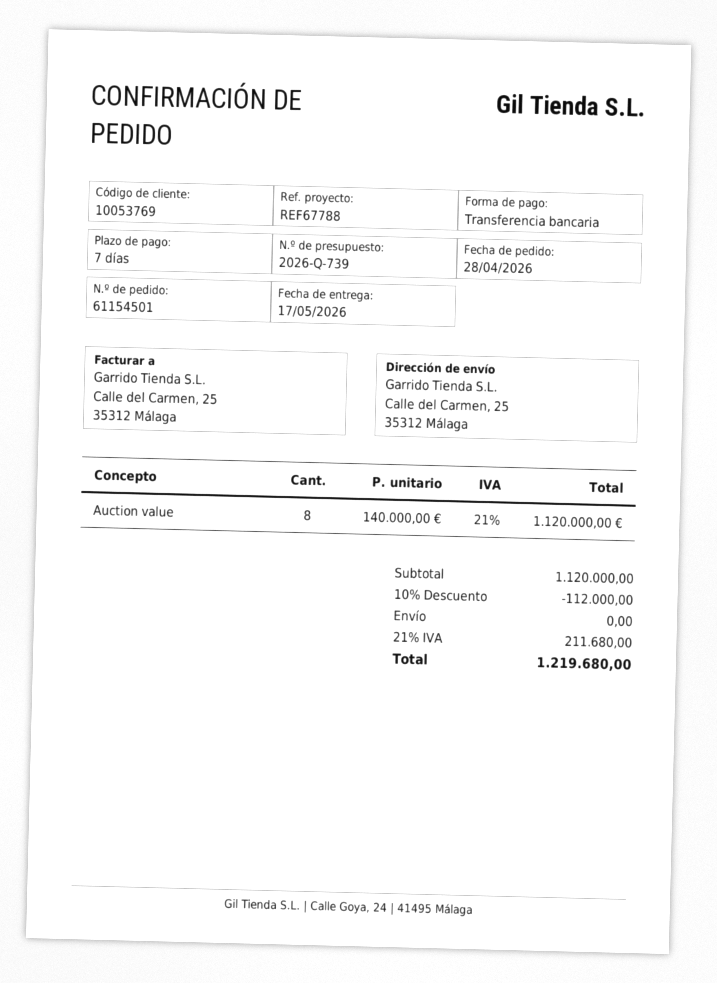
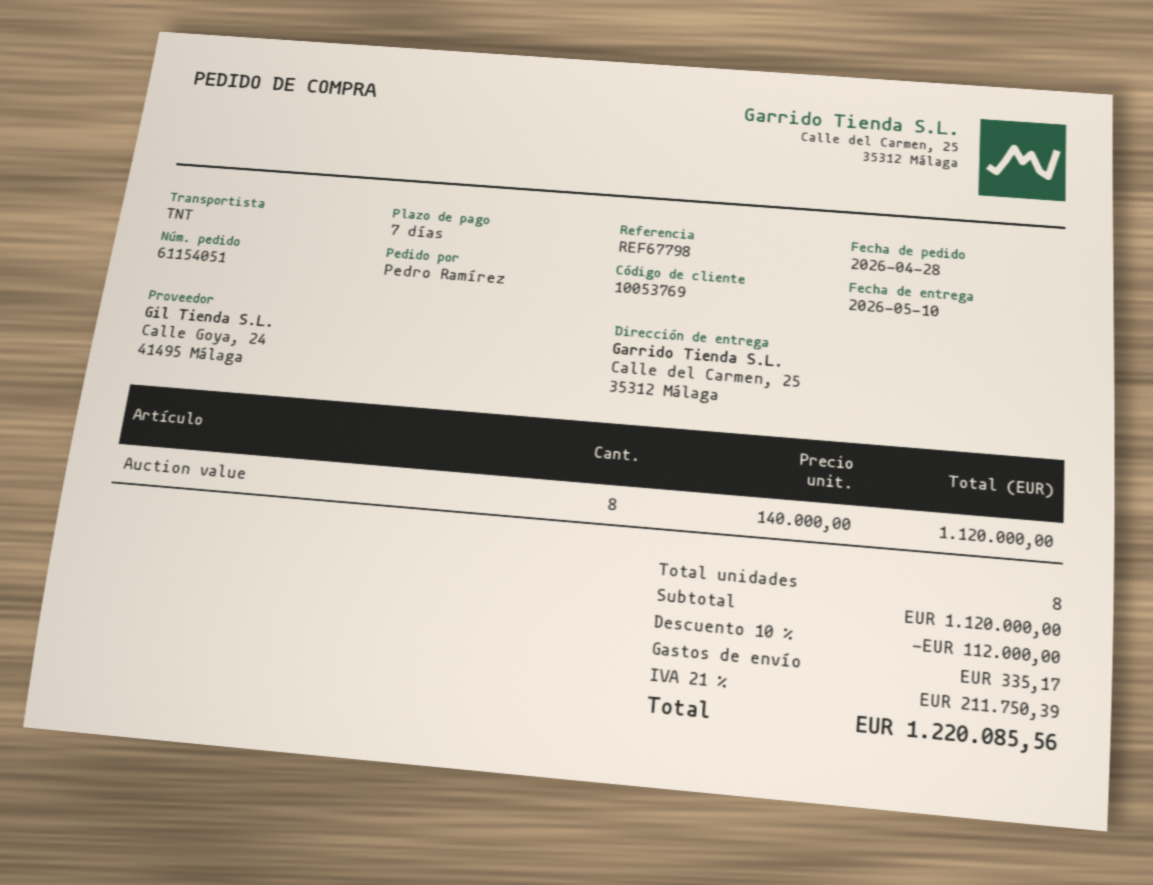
order number: 61154501 -> 61154051
delivery date: 2026-05-17 -> 2026-05-10
reference: REF67788 -> REF67798
shipping: 0.00 -> 335.17
tax: 21% = 211680.00 -> 21% = 211750.39
total: 1219680.00 -> 1220085.56

